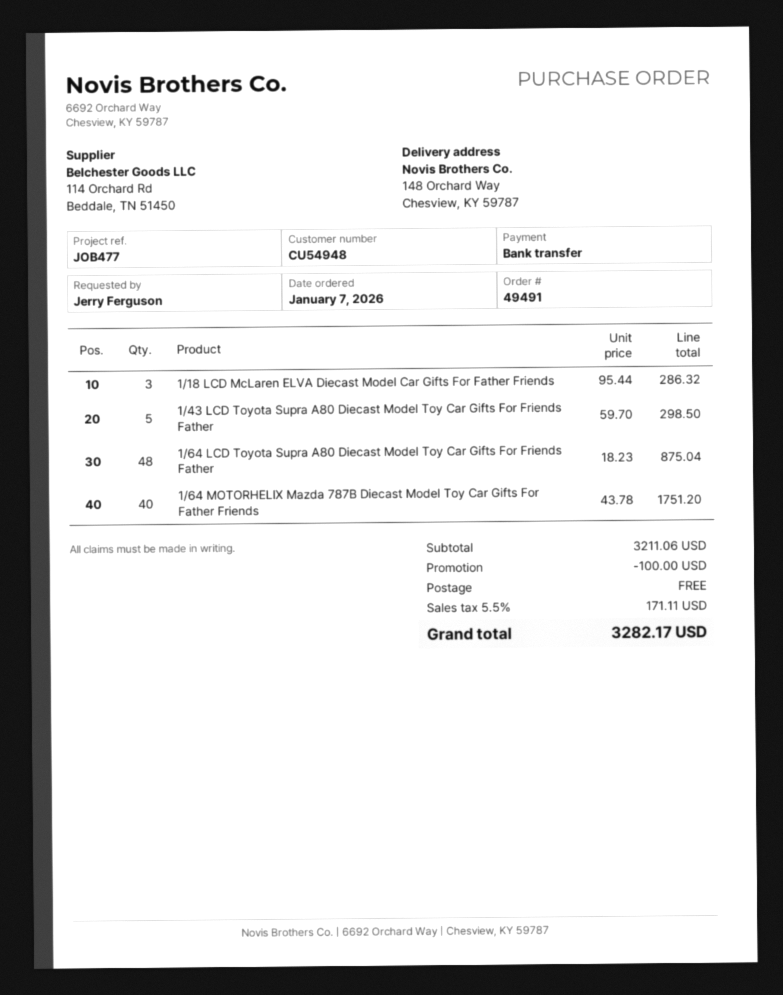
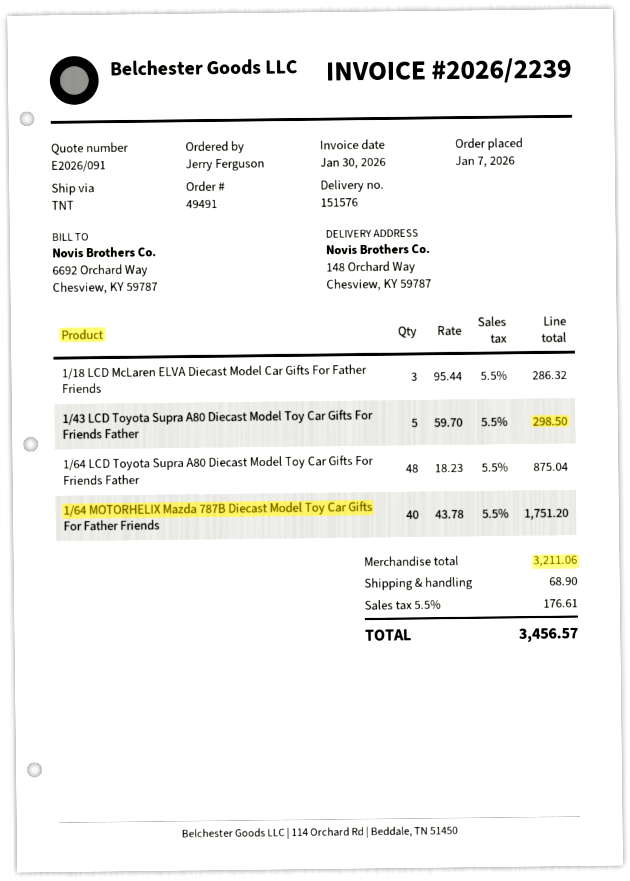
discount: 100.00 -> none
shipping: 0.00 -> 68.90
tax: 5.5% = 171.11 -> 5.5% = 176.61
total: 3282.17 -> 3456.57

